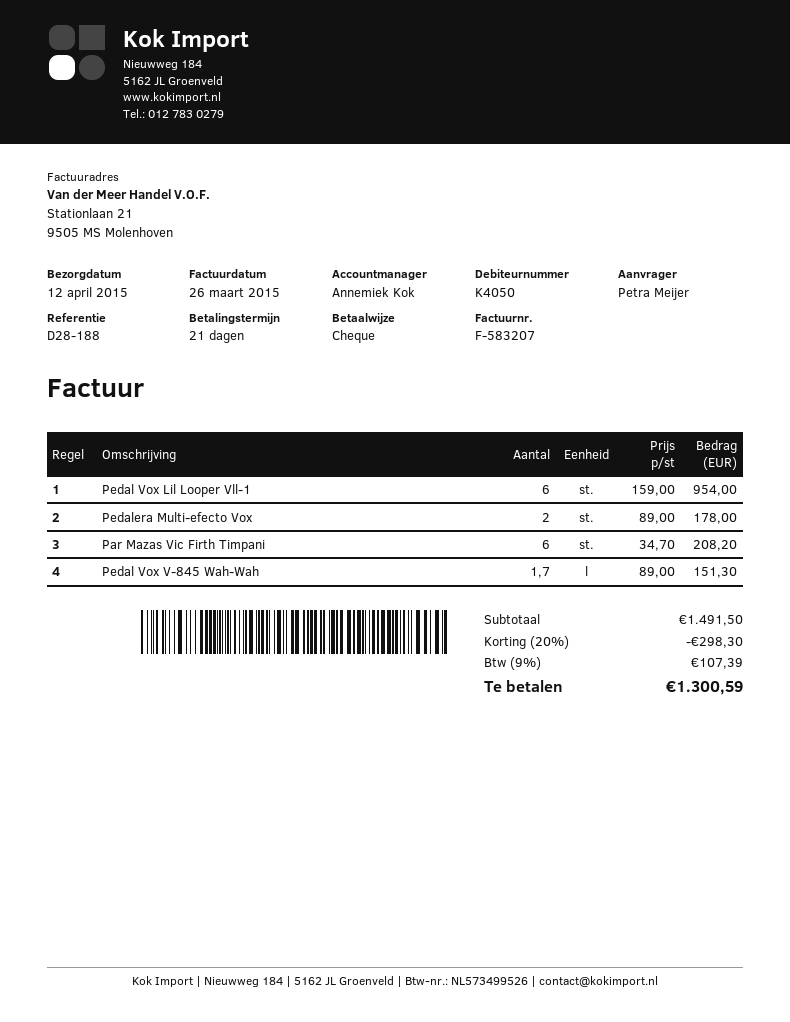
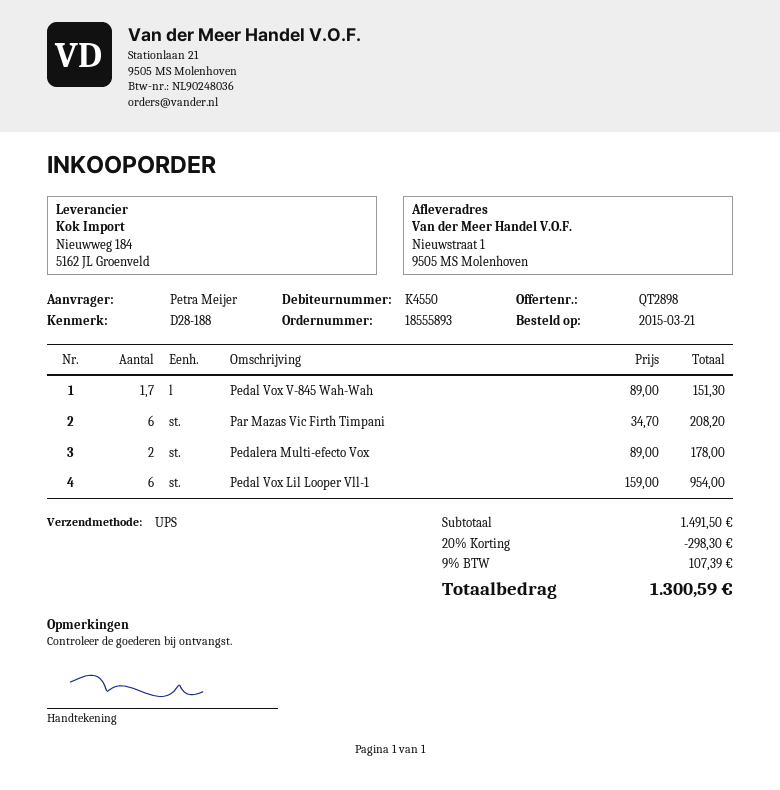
customer number: K4050 -> K4550

